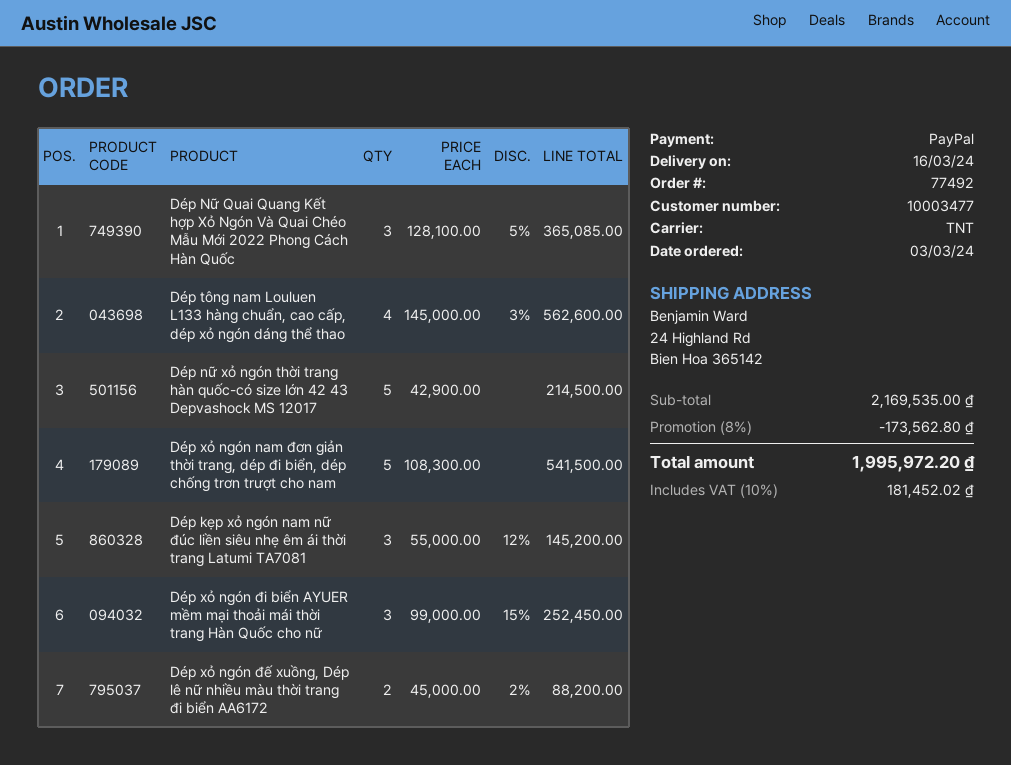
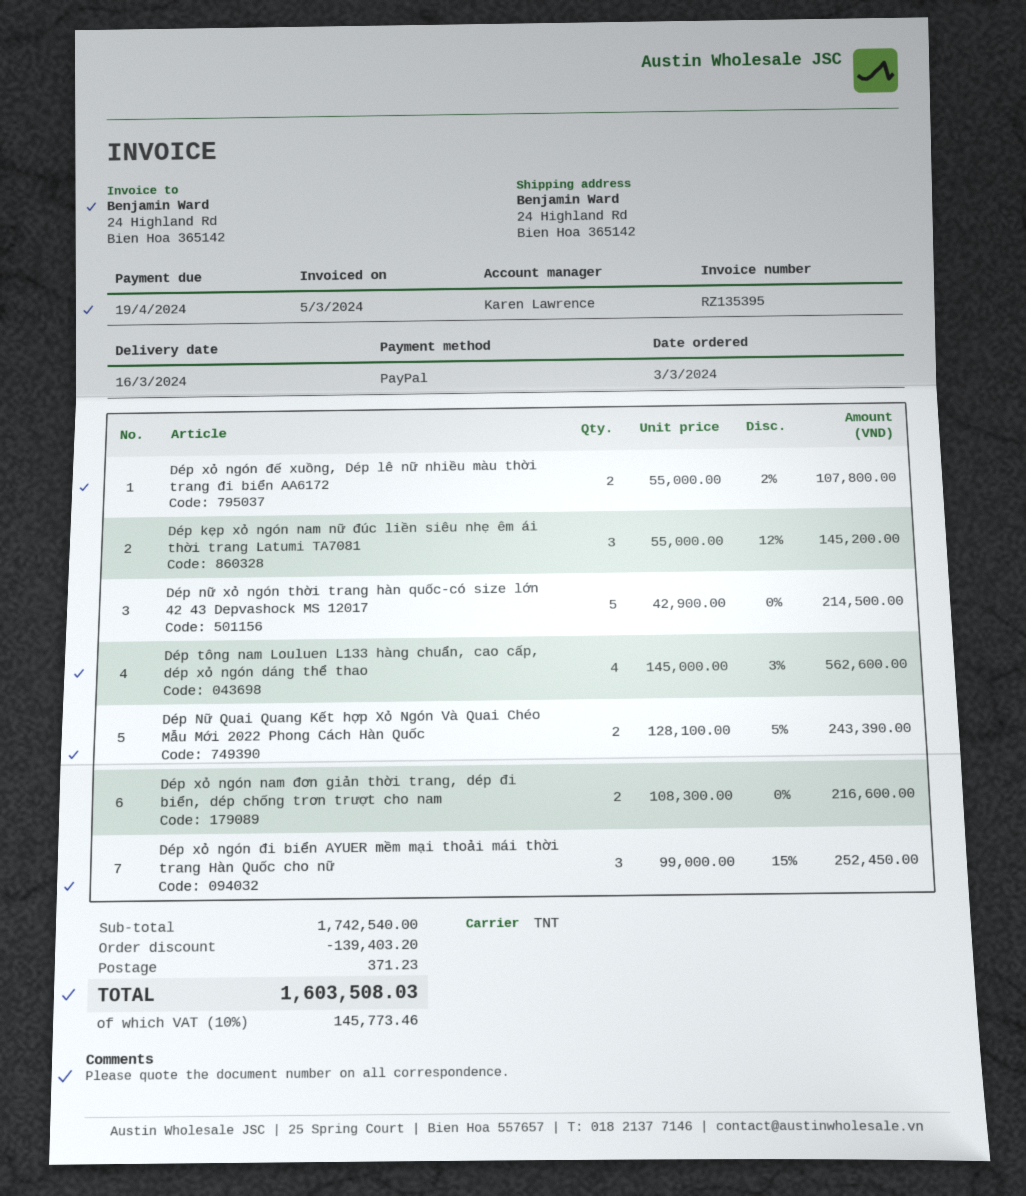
Dép Nữ Quai Quang Kết hợp Xỏ Ngón Và Quai Chéo Mẫu Mới 2022 Phong Cách Hàn Quốc: 3 x 128100.00 - 5% = 365085.00 -> 2 x 128100.00 - 5% = 243390.00
Dép xỏ ngón nam đơn giản thời trang, dép đi biển, dép chống trơn trượt cho nam: 5 x 108300.00 = 541500.00 -> 2 x 108300.00 = 216600.00
Dép xỏ ngón đế xuồng, Dép lê nữ nhiều màu thời trang đi biển AA6172: 2 x 45000.00 - 2% = 88200.00 -> 2 x 55000.00 - 2% = 107800.00
subtotal: 2169535.00 -> 1742540.00
discount: 173562.80 -> 139403.20
shipping: none -> 371.23
tax: 10% = 181452.02 -> 10% = 145773.46
total: 1995972.20 -> 1603508.03

